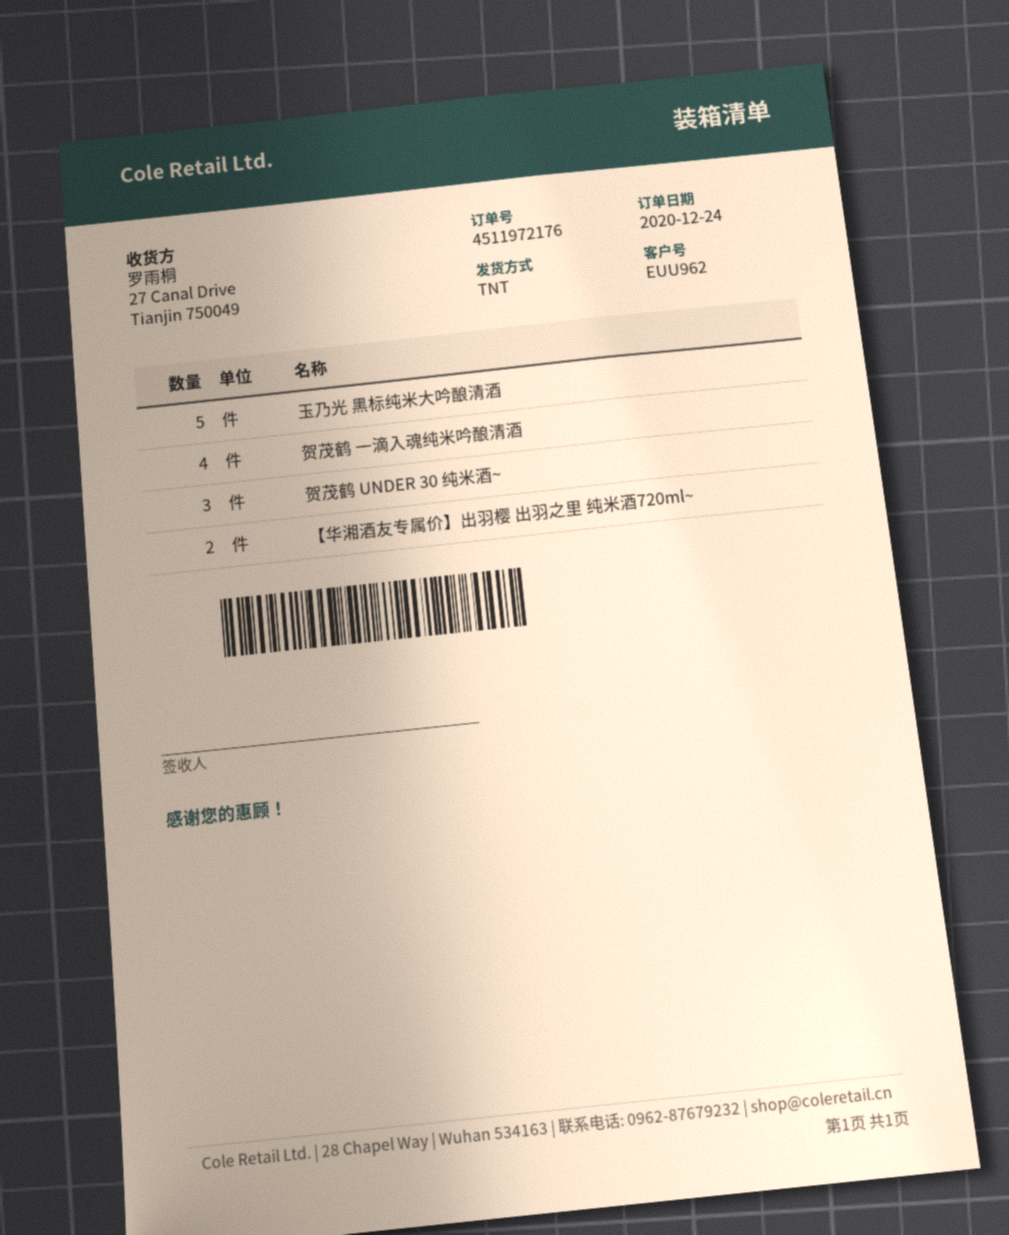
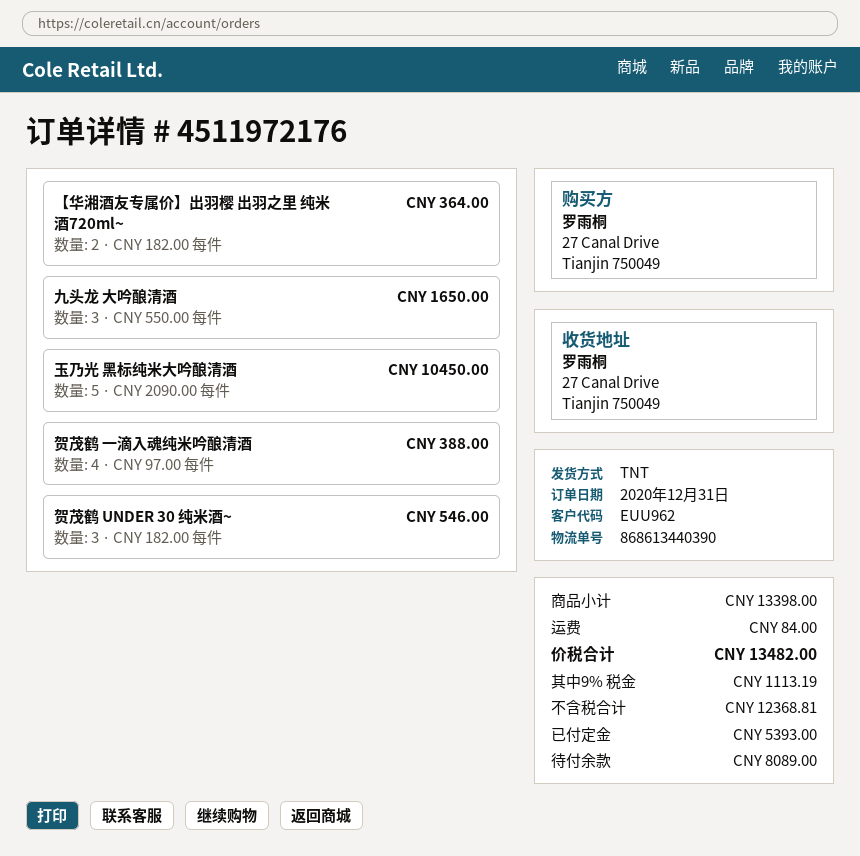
order date: 2020-12-24 -> 2020-12-31
九头龙 大吟酿清酒: none -> 3

